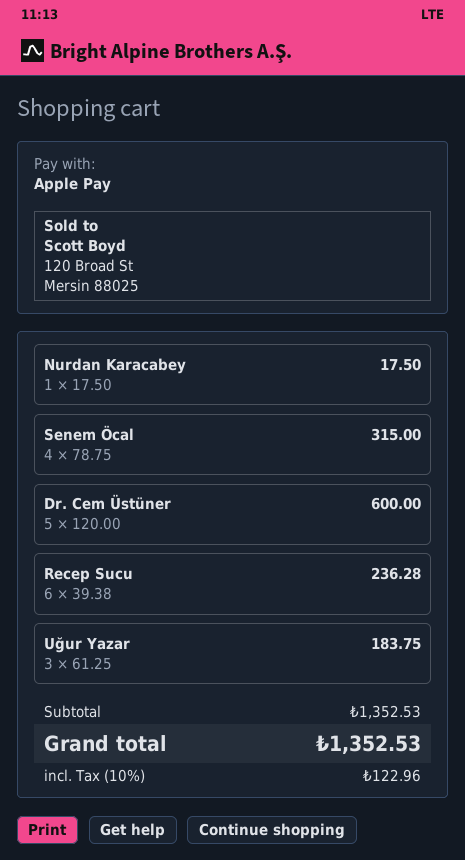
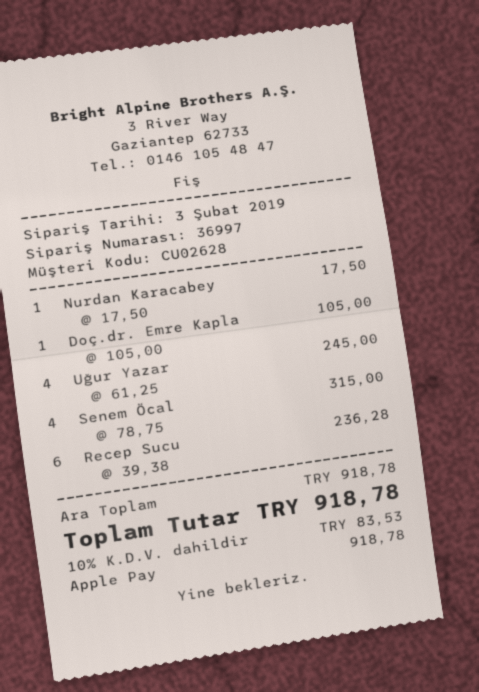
Dr. Cem Üstüner: 5 x 120.00 = 600.00 -> none
Uğur Yazar: 3 x 61.25 = 183.75 -> 4 x 61.25 = 245.00
Doç.dr. Emre Kapla: none -> 1 x 105.00 = 105.00
subtotal: 1352.53 -> 918.78
tax: 10% = 122.96 -> 10% = 83.53
total: 1352.53 -> 918.78

